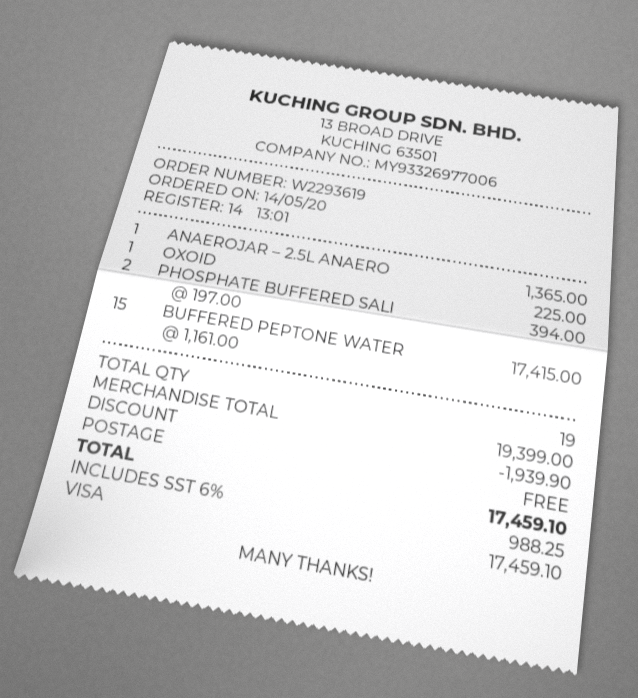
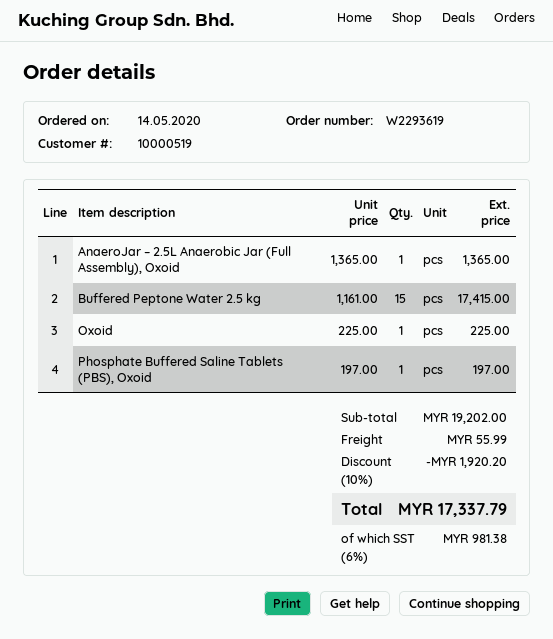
PHOSPHATE BUFFERED SALI: 2 x 197.00 = 394.00 -> 1 x 197.00 = 197.00
subtotal: 19399.00 -> 19202.00
discount: 1939.90 -> 1920.20
shipping: 0.00 -> 55.99
tax: 6% = 988.25 -> 6% = 981.38
total: 17459.10 -> 17337.79

